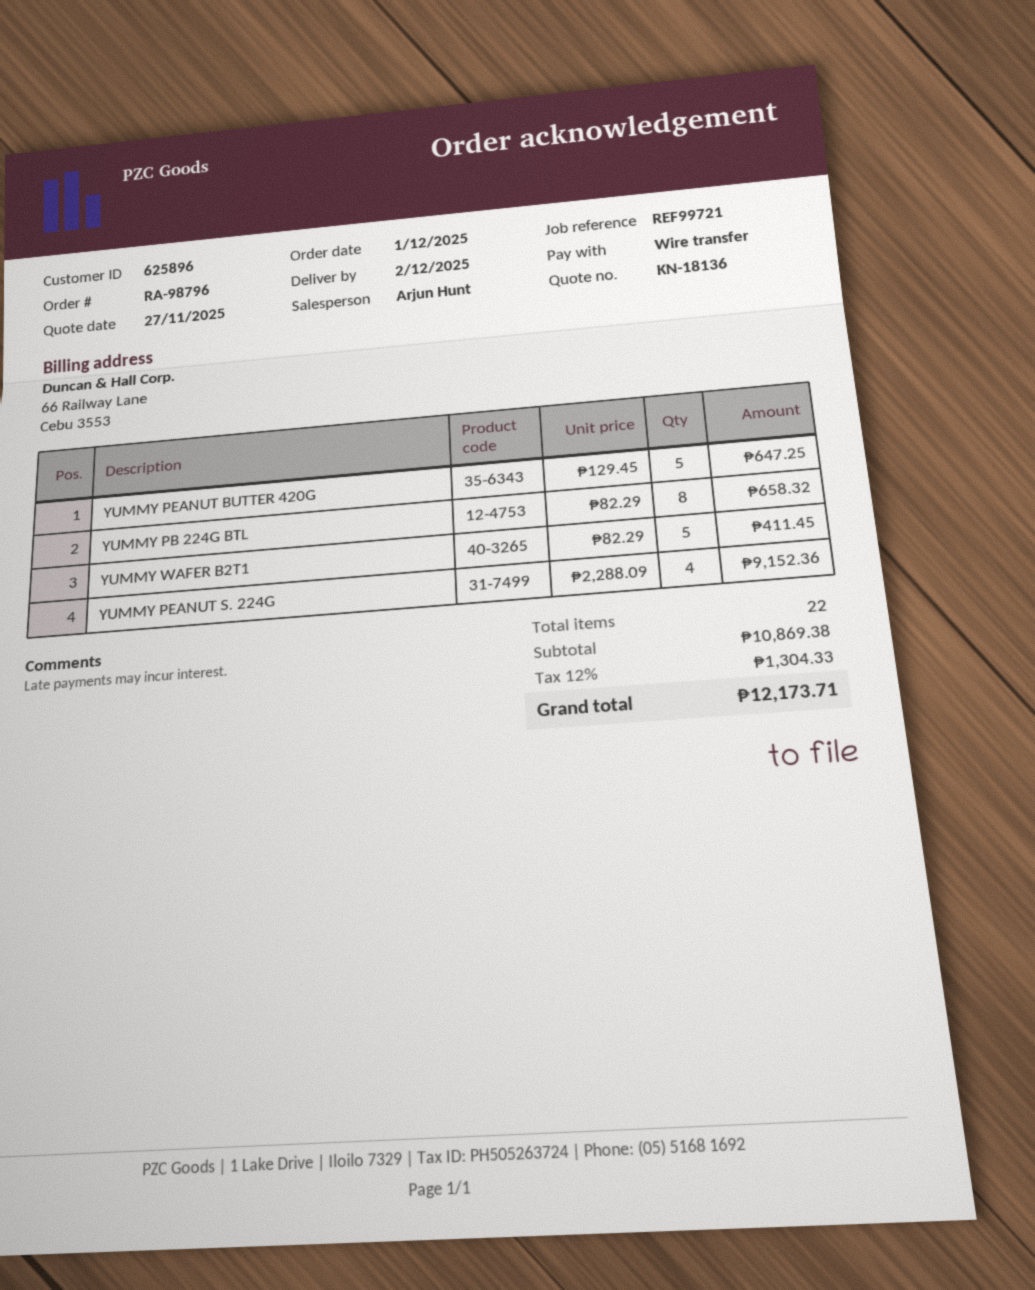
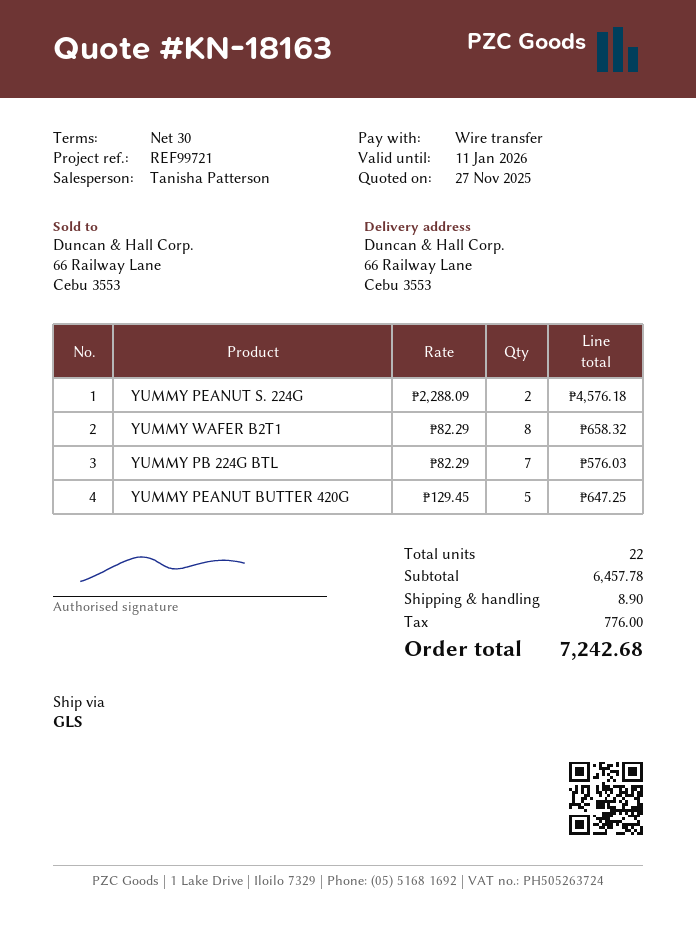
quote number: KN-18136 -> KN-18163
sales rep: Arjun Hunt -> Tanisha Patterson
YUMMY PB 224G BTL: 8 x 82.29 = 658.32 -> 7 x 82.29 = 576.03
YUMMY WAFER B2T1: 5 x 82.29 = 411.45 -> 8 x 82.29 = 658.32
YUMMY PEANUT S. 224G: 4 x 2288.09 = 9152.36 -> 2 x 2288.09 = 4576.18
subtotal: 10869.38 -> 6457.78
shipping: none -> 8.90
tax: 1304.33 -> 776.00
total: 12173.71 -> 7242.68

